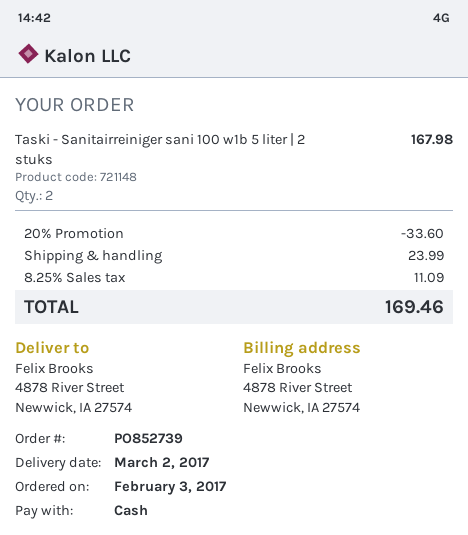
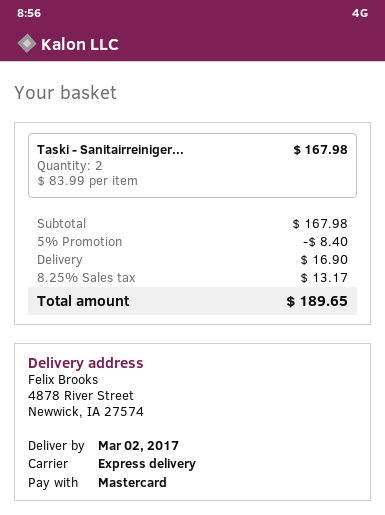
payment method: cash -> Mastercard
discount: 20% = 33.60 -> 5% = 8.40
shipping: 23.99 -> 16.90
tax: 8.25% = 11.09 -> 8.25% = 13.17
total: 169.46 -> 189.65

